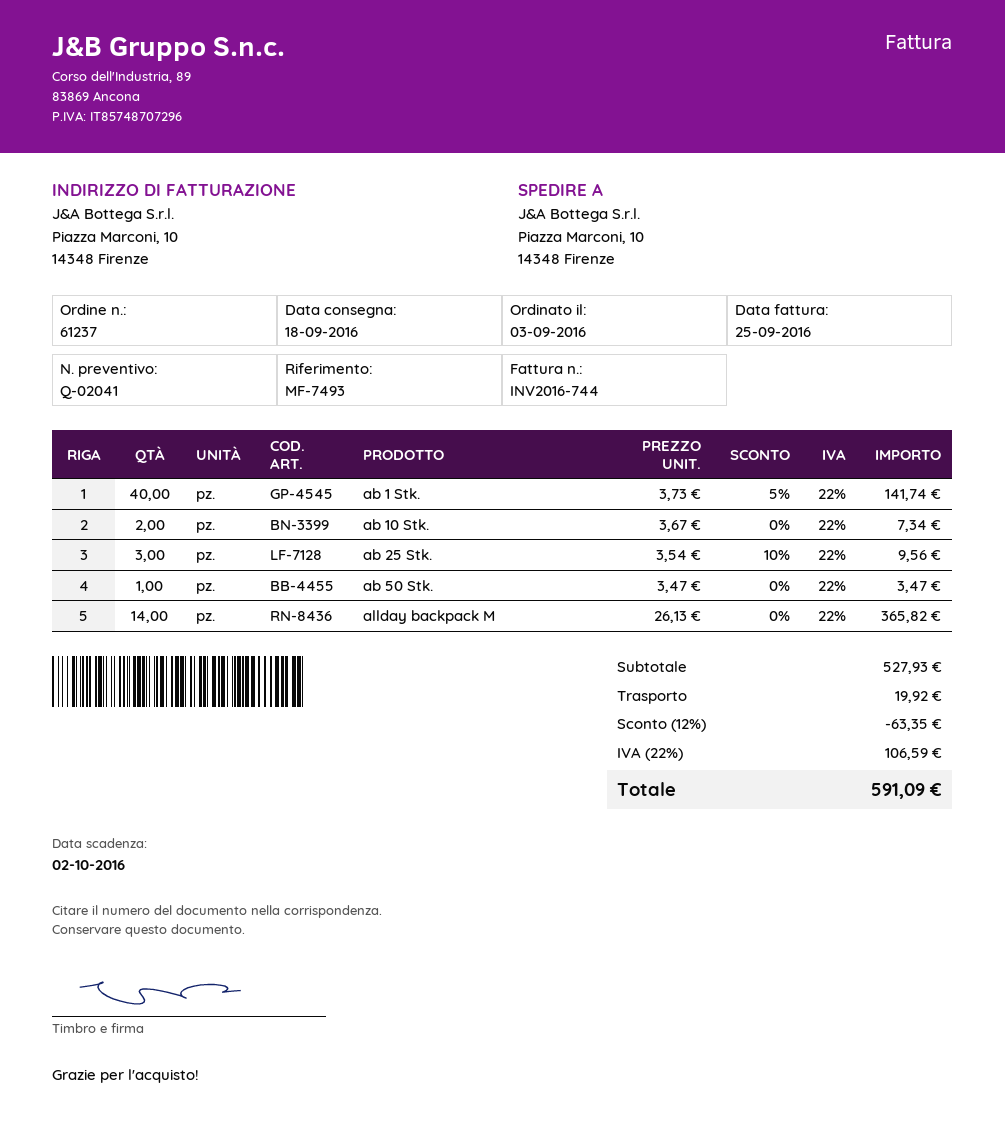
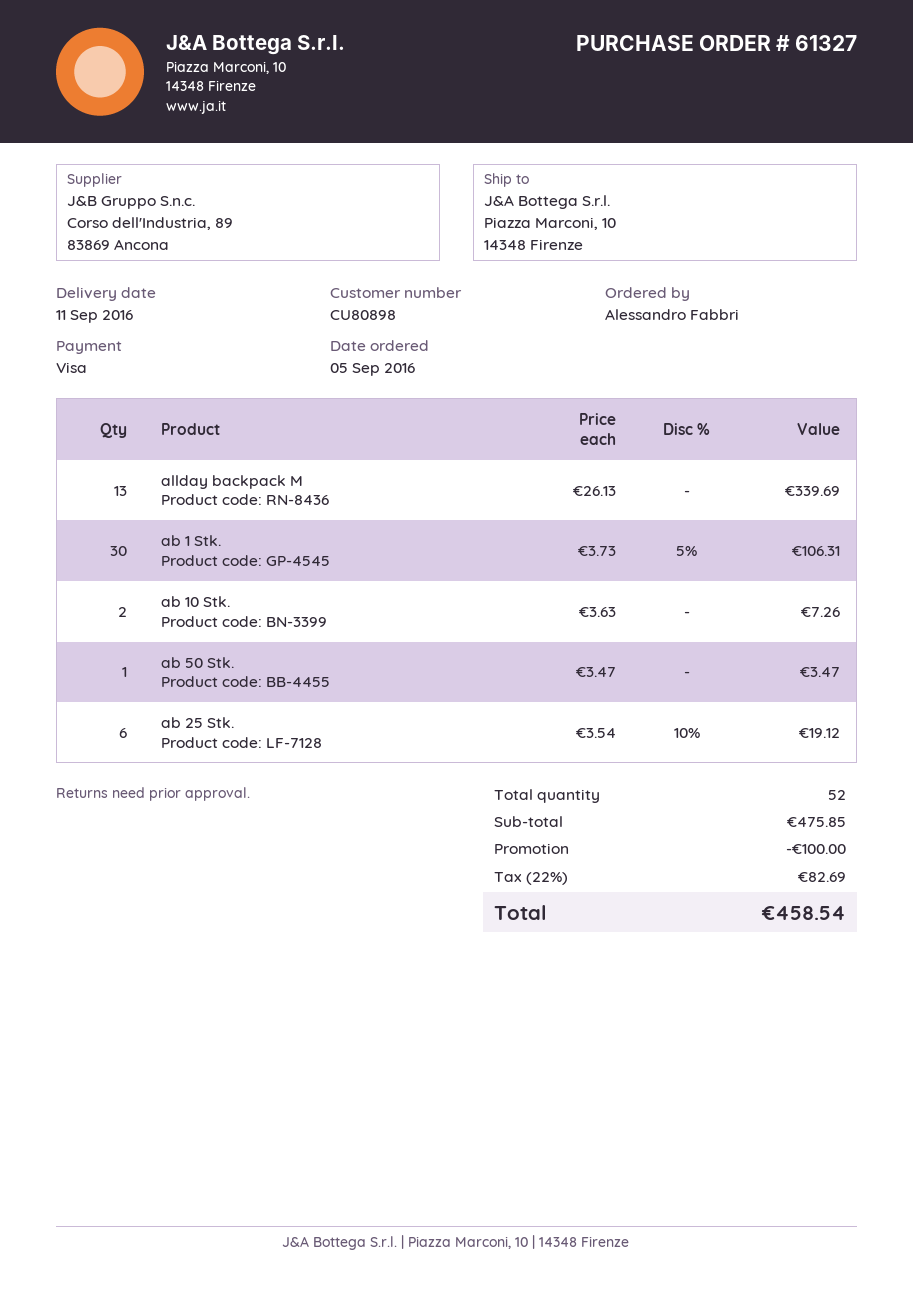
order number: 61237 -> 61327
order date: 2016-09-03 -> 2016-09-05
delivery date: 2016-09-18 -> 2016-09-11
ab 1 Stk.: 40 x 3.73 - 5% = 141.74 -> 30 x 3.73 - 5% = 106.31
ab 10 Stk.: 2 x 3.67 = 7.34 -> 2 x 3.63 = 7.26
ab 25 Stk.: 3 x 3.54 - 10% = 9.56 -> 6 x 3.54 - 10% = 19.12
allday backpack M: 14 x 26.13 = 365.82 -> 13 x 26.13 = 339.69
subtotal: 527.93 -> 475.85
discount: 63.35 -> 100.00
shipping: 19.92 -> none
tax: 22% = 106.59 -> 22% = 82.69
total: 591.09 -> 458.54

